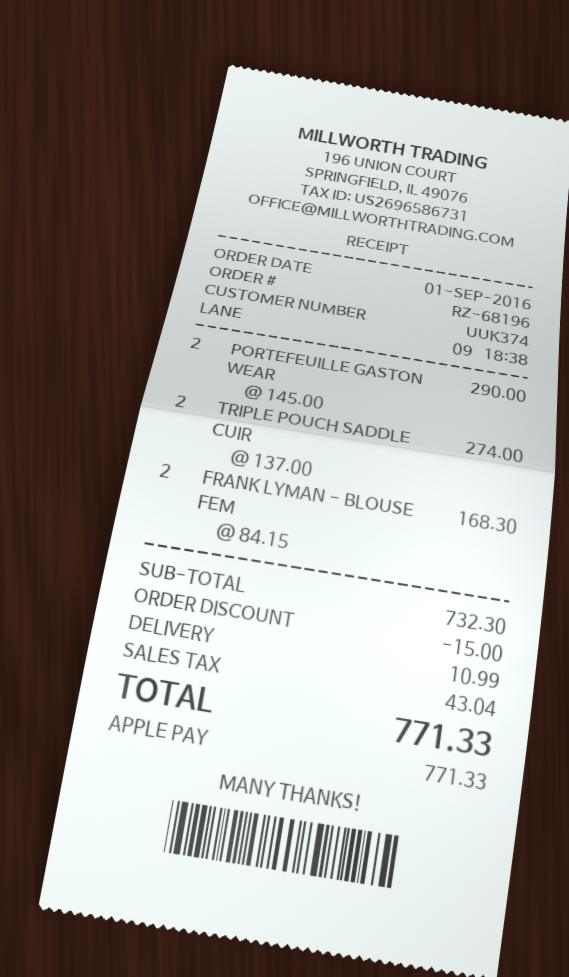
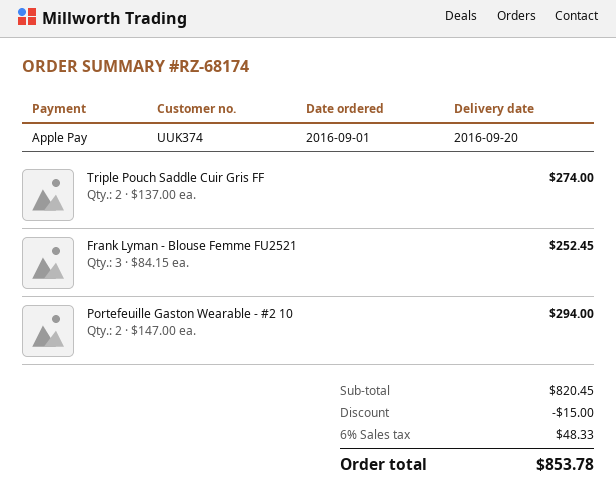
order number: RZ-68196 -> RZ-68174
PORTEFEUILLE GASTON WEAR: 2 x 145.00 = 290.00 -> 2 x 147.00 = 294.00
FRANK LYMAN - BLOUSE FEM: 2 x 84.15 = 168.30 -> 3 x 84.15 = 252.45
subtotal: 732.30 -> 820.45
shipping: 10.99 -> none
tax: 43.04 -> 48.33
total: 771.33 -> 853.78

